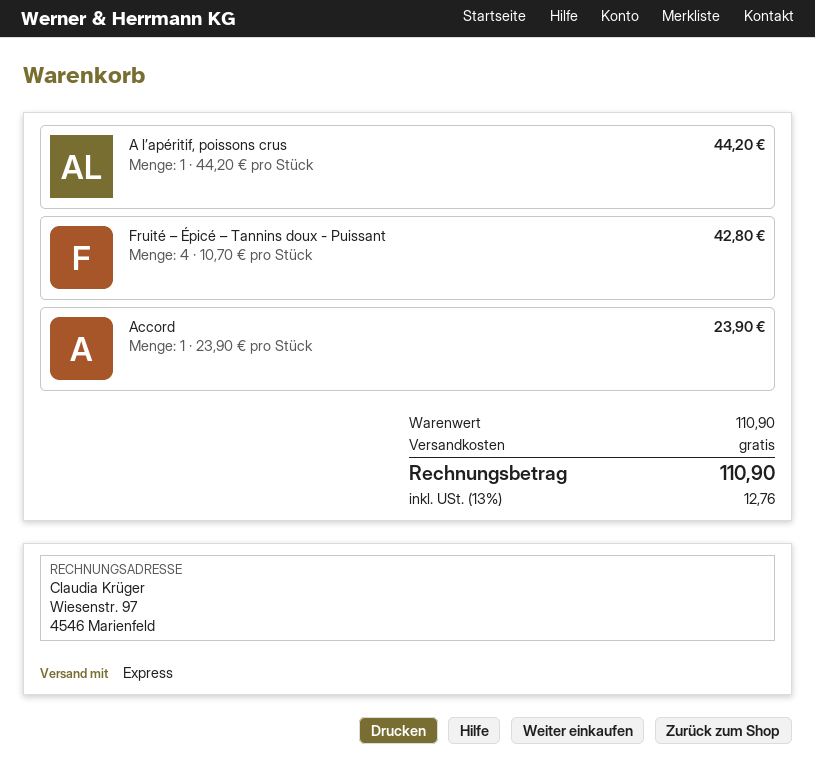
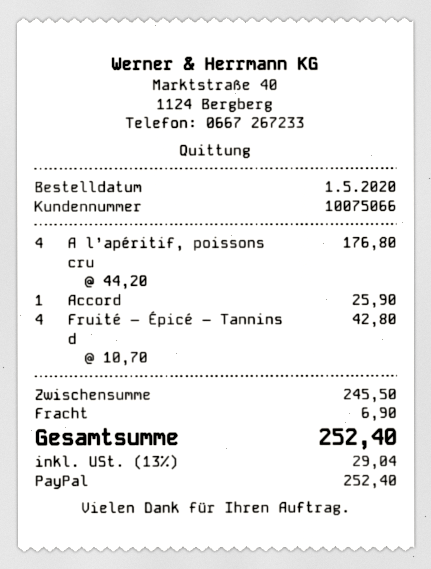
A l’apéritif, poissons crus: 1 x 44.20 = 44.20 -> 4 x 44.20 = 176.80
Accord: 1 x 23.90 = 23.90 -> 1 x 25.90 = 25.90
subtotal: 110.90 -> 245.50
shipping: 0.00 -> 6.90
tax: 13% = 12.76 -> 13% = 29.04
total: 110.90 -> 252.40

